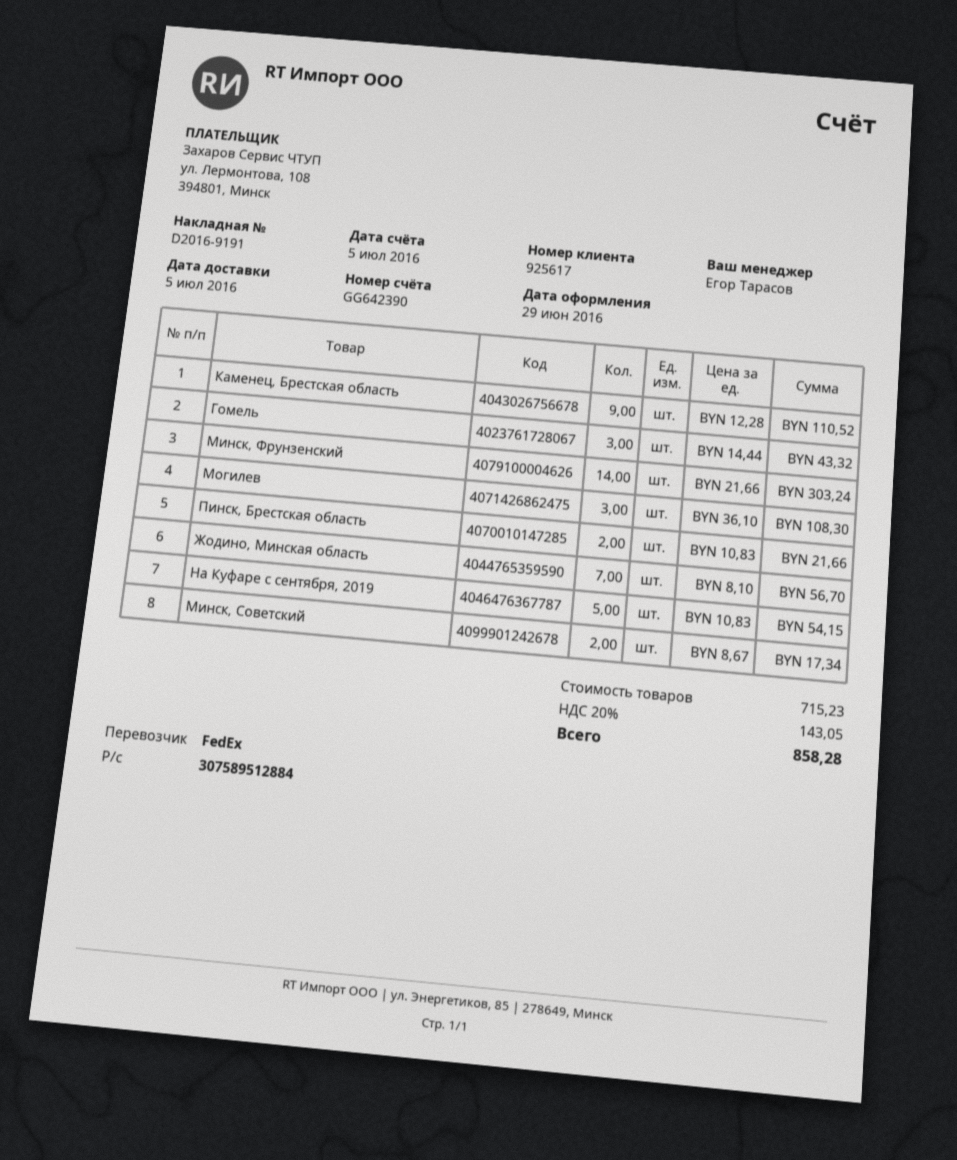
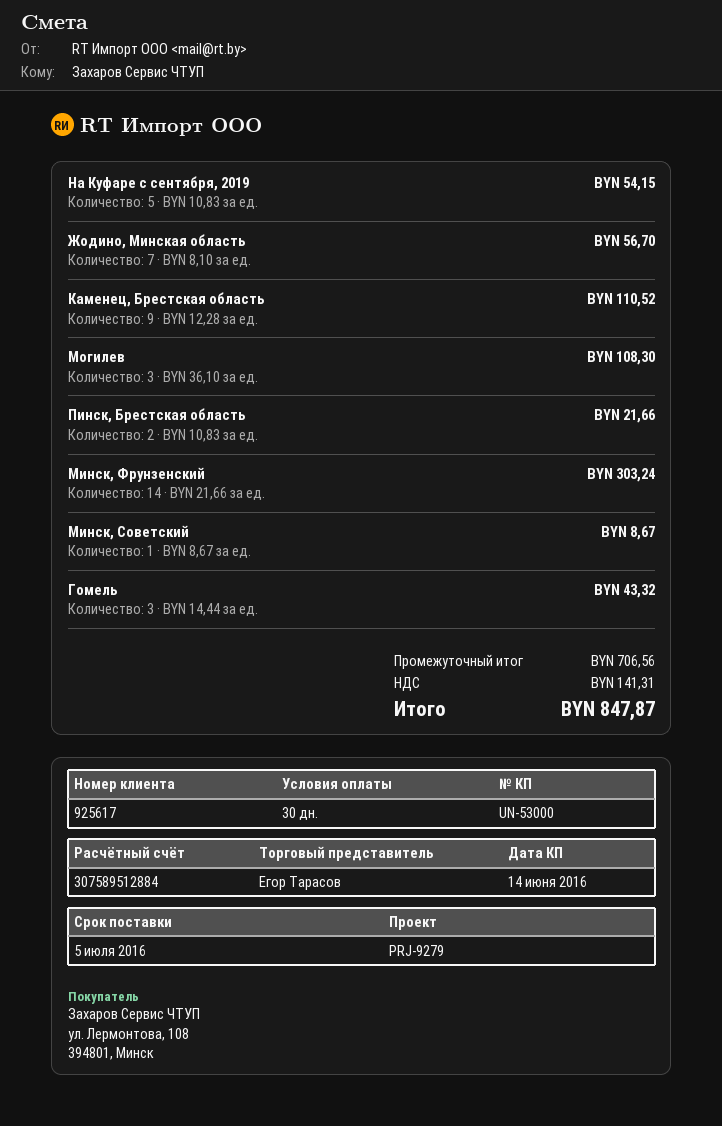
Минск, Советский: 2 x 8.67 = 17.34 -> 1 x 8.67 = 8.67
subtotal: 715.23 -> 706.56
tax: 143.05 -> 141.31
total: 858.28 -> 847.87

